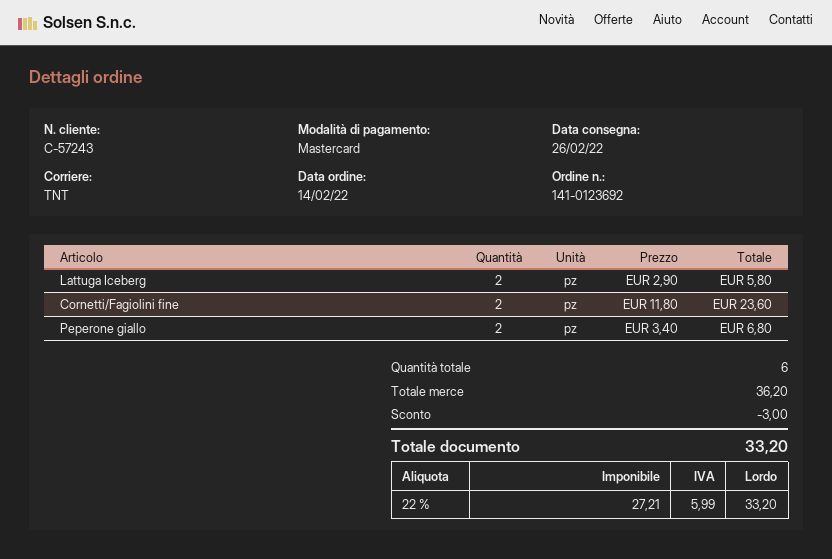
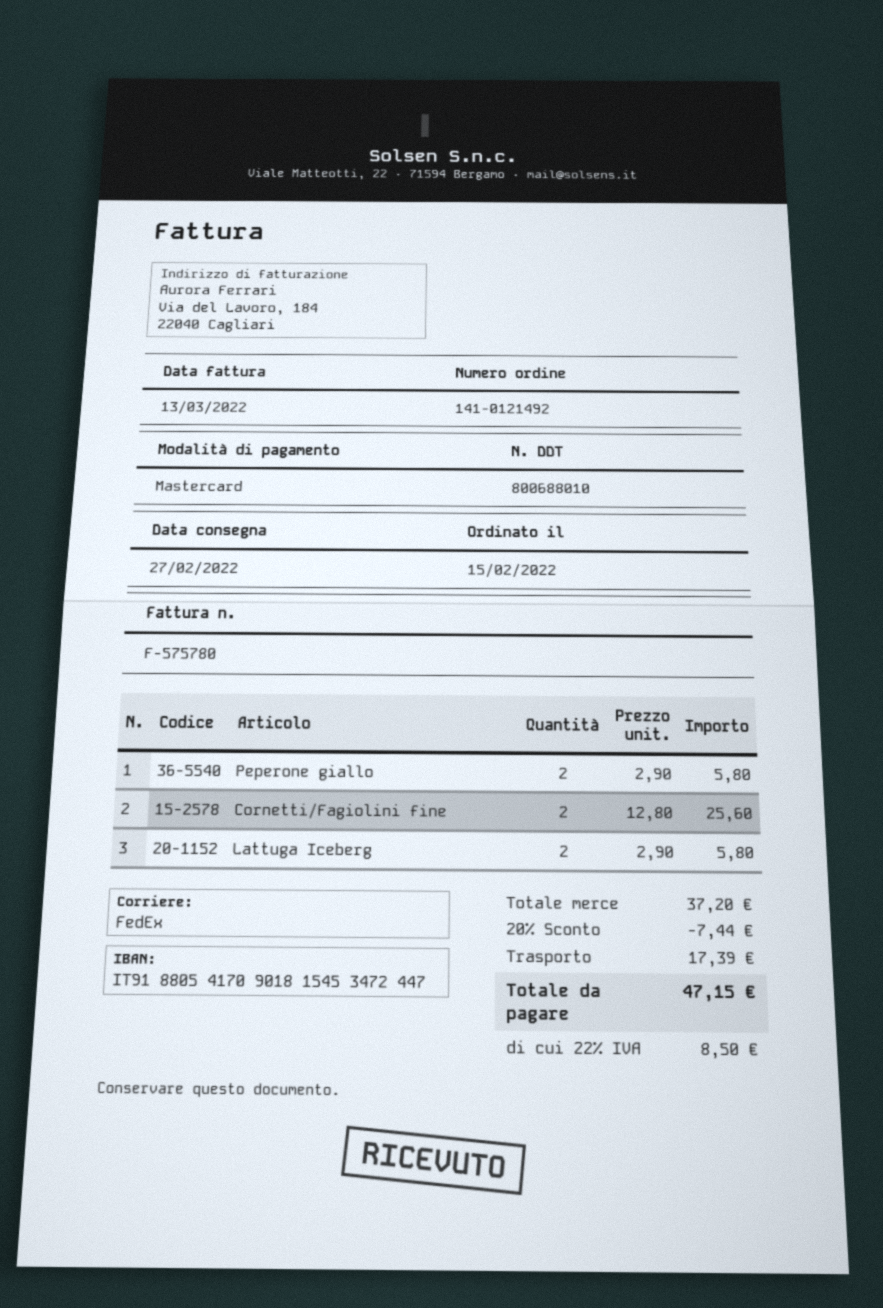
order number: 141-0123692 -> 141-0121492
order date: 2022-02-14 -> 2022-02-15
delivery date: 2022-02-26 -> 2022-02-27
shipping method: TNT -> FedEx
Cornetti/Fagiolini fine: 2 x 11.80 = 23.60 -> 2 x 12.80 = 25.60
Peperone giallo: 2 x 3.40 = 6.80 -> 2 x 2.90 = 5.80
subtotal: 36.20 -> 37.20
discount: 3.00 -> 7.44
shipping: none -> 17.39
tax: 22% = 5.99 -> 22% = 8.50
total: 33.20 -> 47.15

